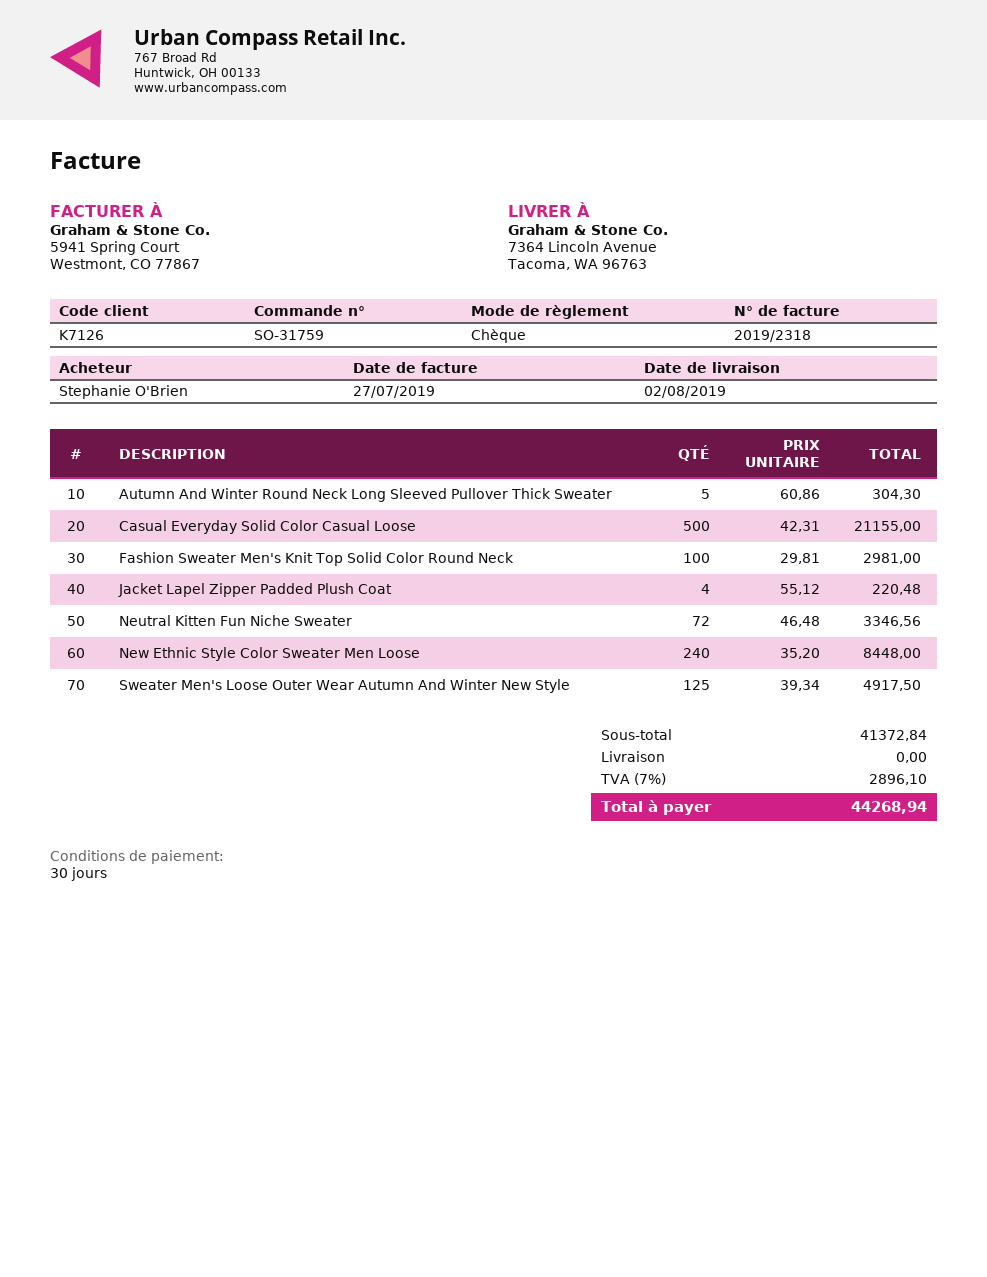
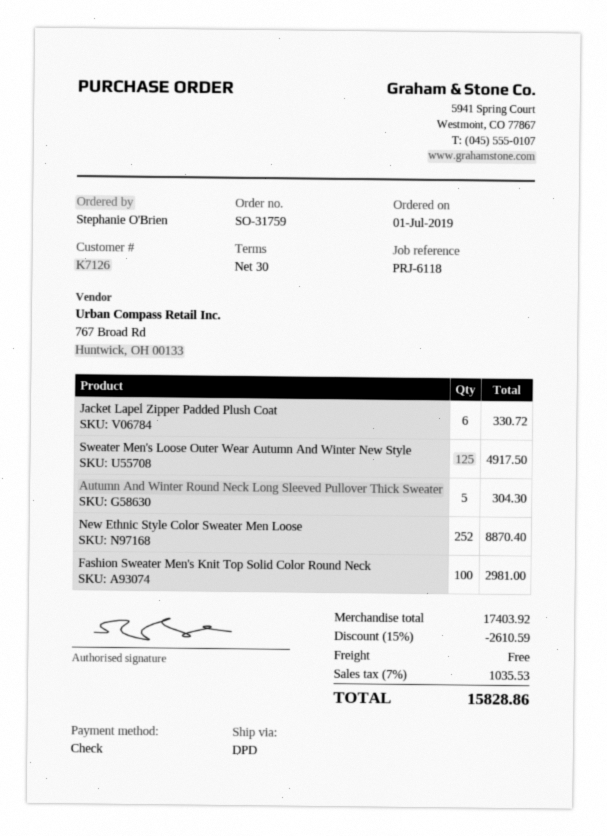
Casual Everyday Solid Color Casual Loose: 500 for 21155.00 -> none
Jacket Lapel Zipper Padded Plush Coat: 4 for 220.48 -> 6 for 330.72
Neutral Kitten Fun Niche Sweater: 72 for 3346.56 -> none
New Ethnic Style Color Sweater Men Loose: 240 for 8448.00 -> 252 for 8870.40
subtotal: 41372.84 -> 17403.92
discount: none -> 15% = 2610.59
tax: 7% = 2896.10 -> 7% = 1035.53
total: 44268.94 -> 15828.86

